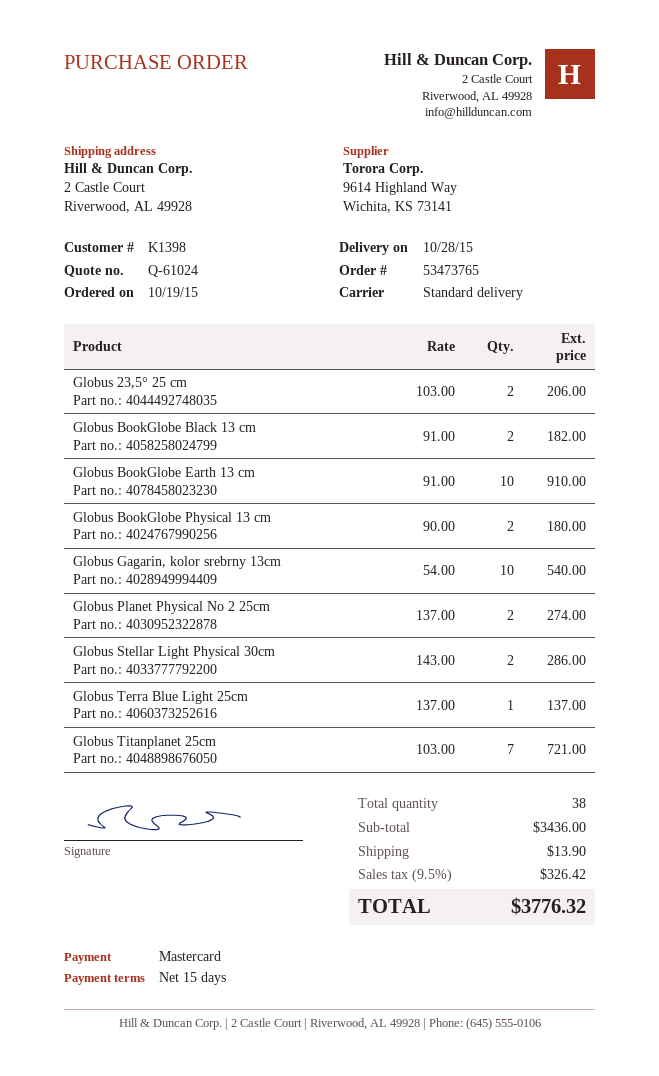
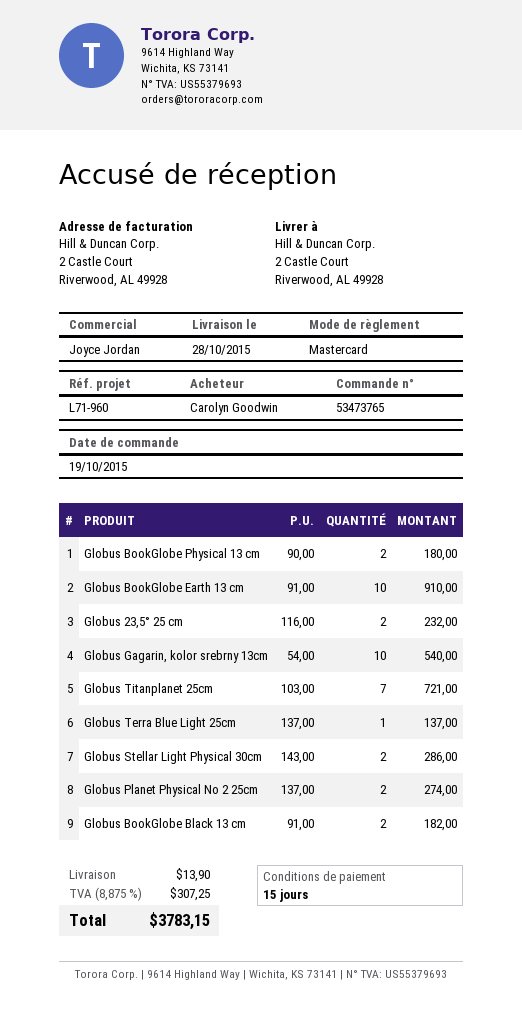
Globus 23,5° 25 cm: 2 x 103.00 = 206.00 -> 2 x 116.00 = 232.00
tax: 9.5% = 326.42 -> 8.875% = 307.25
total: 3776.32 -> 3783.15

